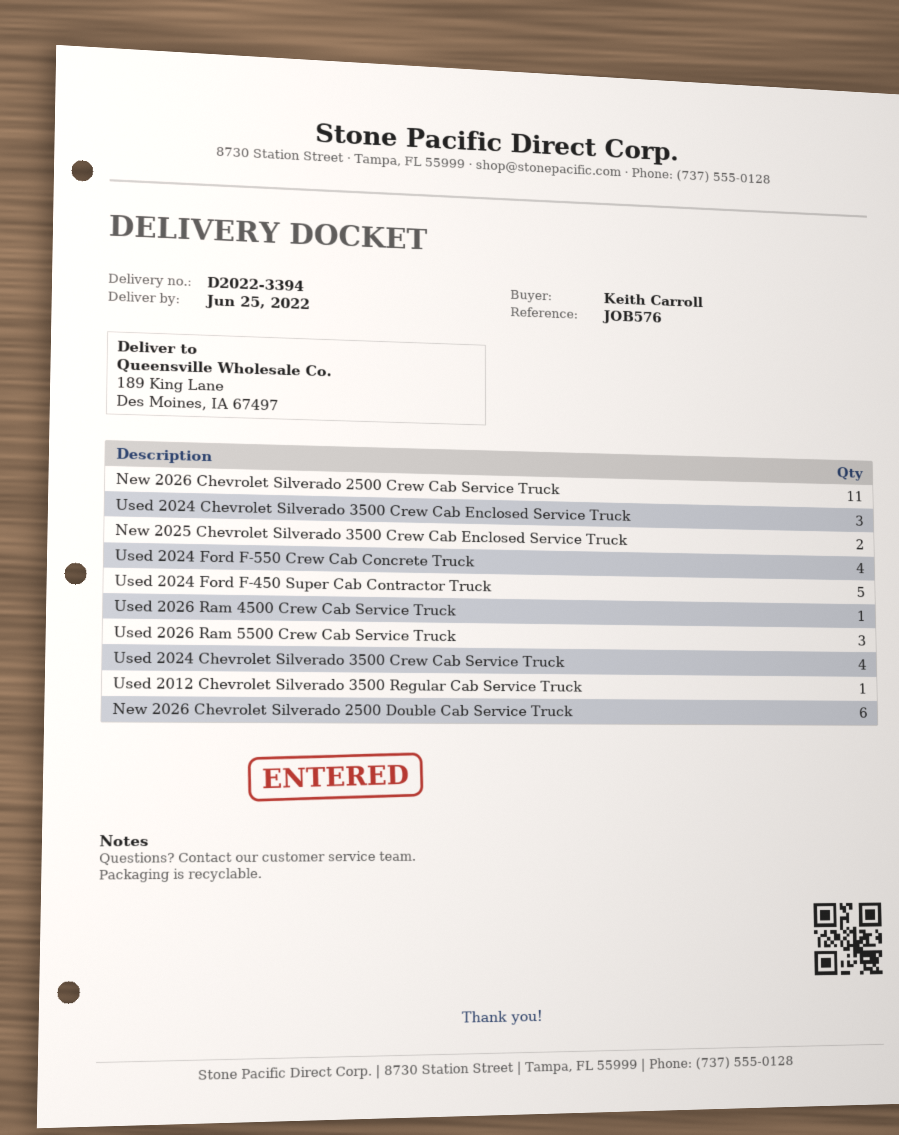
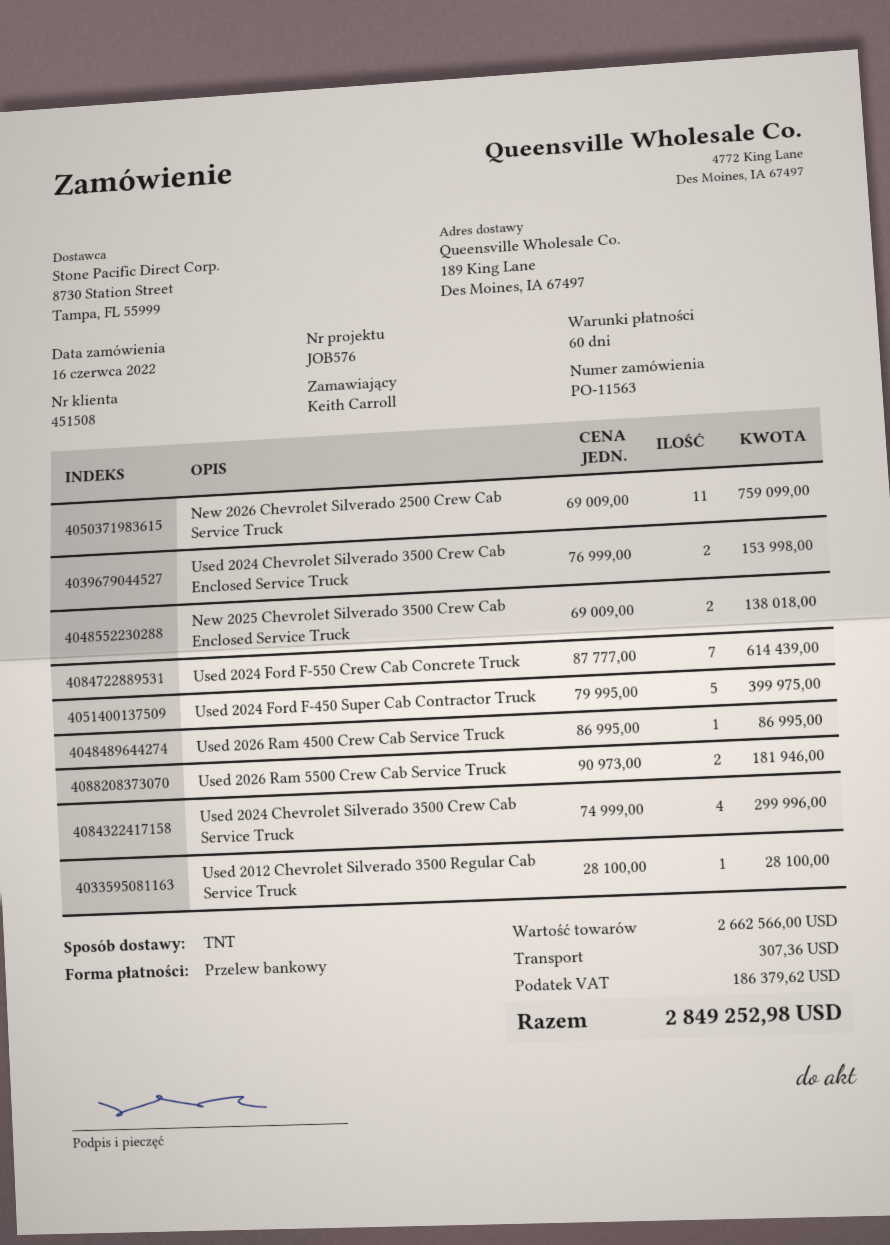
Used 2024 Chevrolet Silverado 3500 Crew Cab Enclosed Service Truck: 3 -> 2
Used 2024 Ford F-550 Crew Cab Concrete Truck: 4 -> 7
Used 2026 Ram 5500 Crew Cab Service Truck: 3 -> 2
New 2026 Chevrolet Silverado 2500 Double Cab Service Truck: 6 -> none

